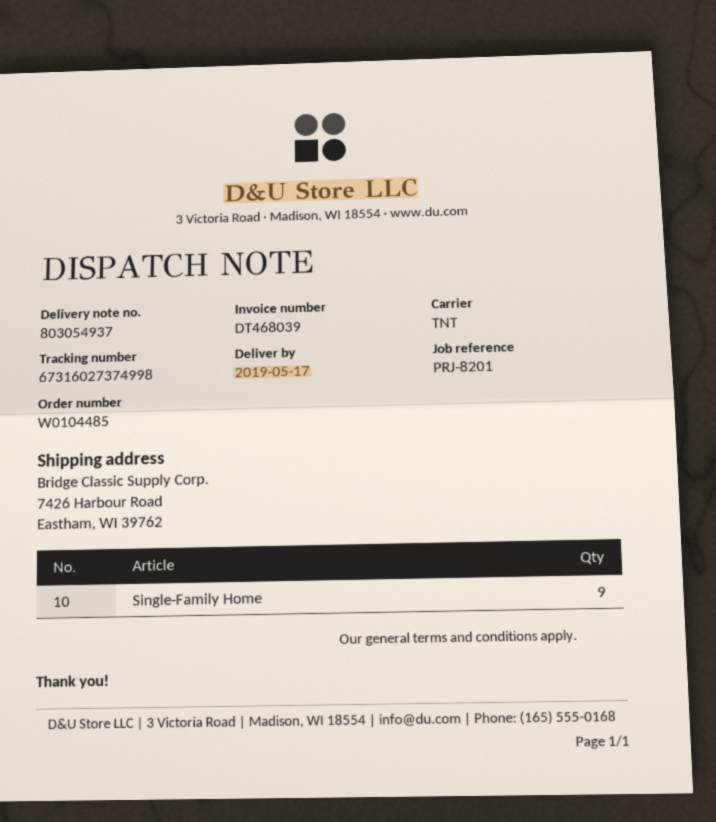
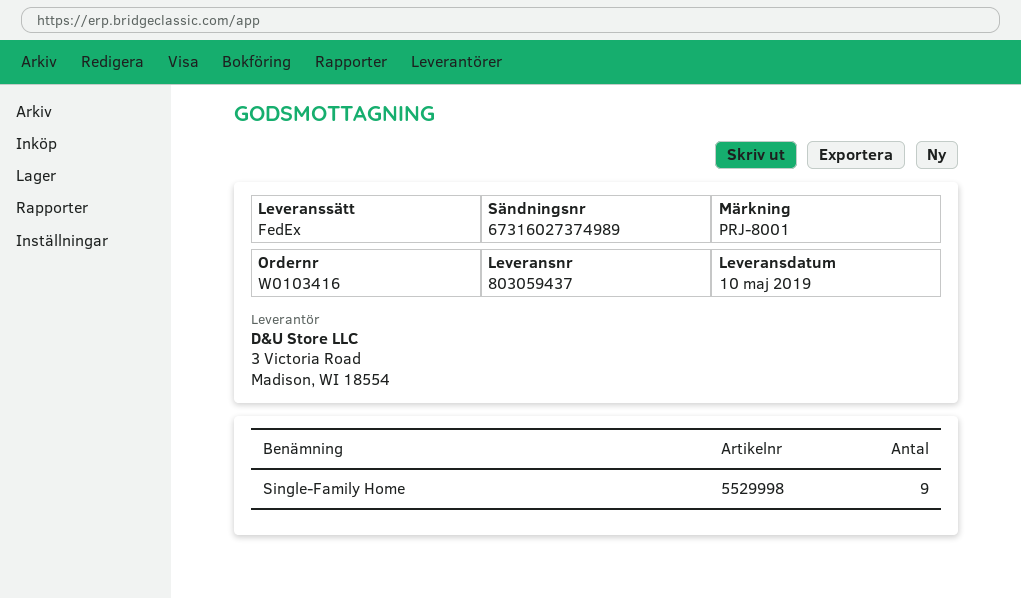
order number: W0104485 -> W0103416
delivery note number: 803054937 -> 803059437
delivery date: 2019-05-17 -> 2019-05-10
reference: PRJ-8201 -> PRJ-8001
shipping method: TNT -> FedEx
tracking number: 67316027374998 -> 67316027374989

